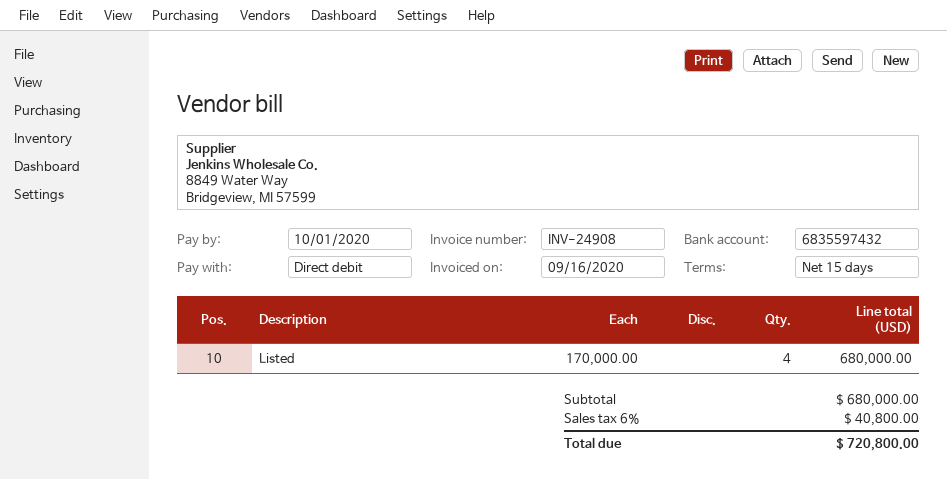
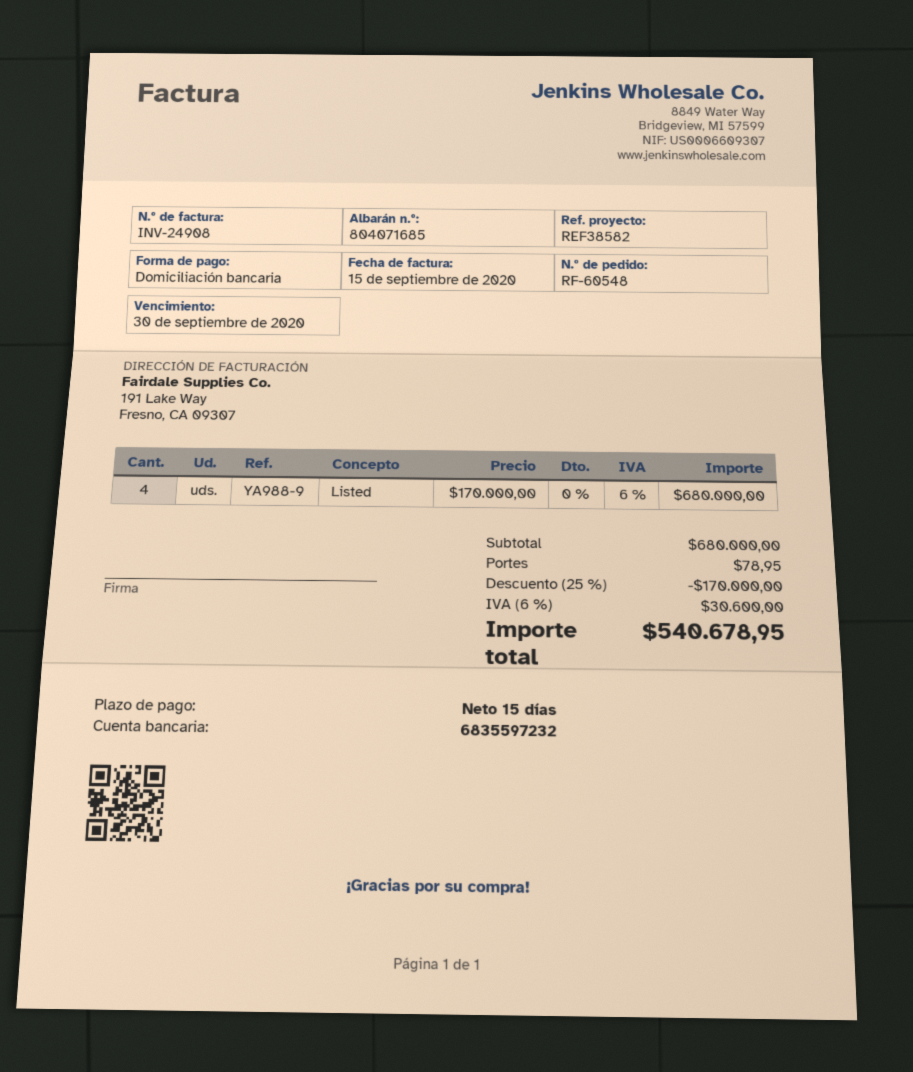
invoice date: 2020-09-16 -> 2020-09-15
due date: 2020-10-01 -> 2020-09-30
bank account: 6835597432 -> 6835597232
discount: none -> 25% = 170000.00
shipping: none -> 78.95
tax: 6% = 40800.00 -> 6% = 30600.00
total: 720800.00 -> 540678.95

